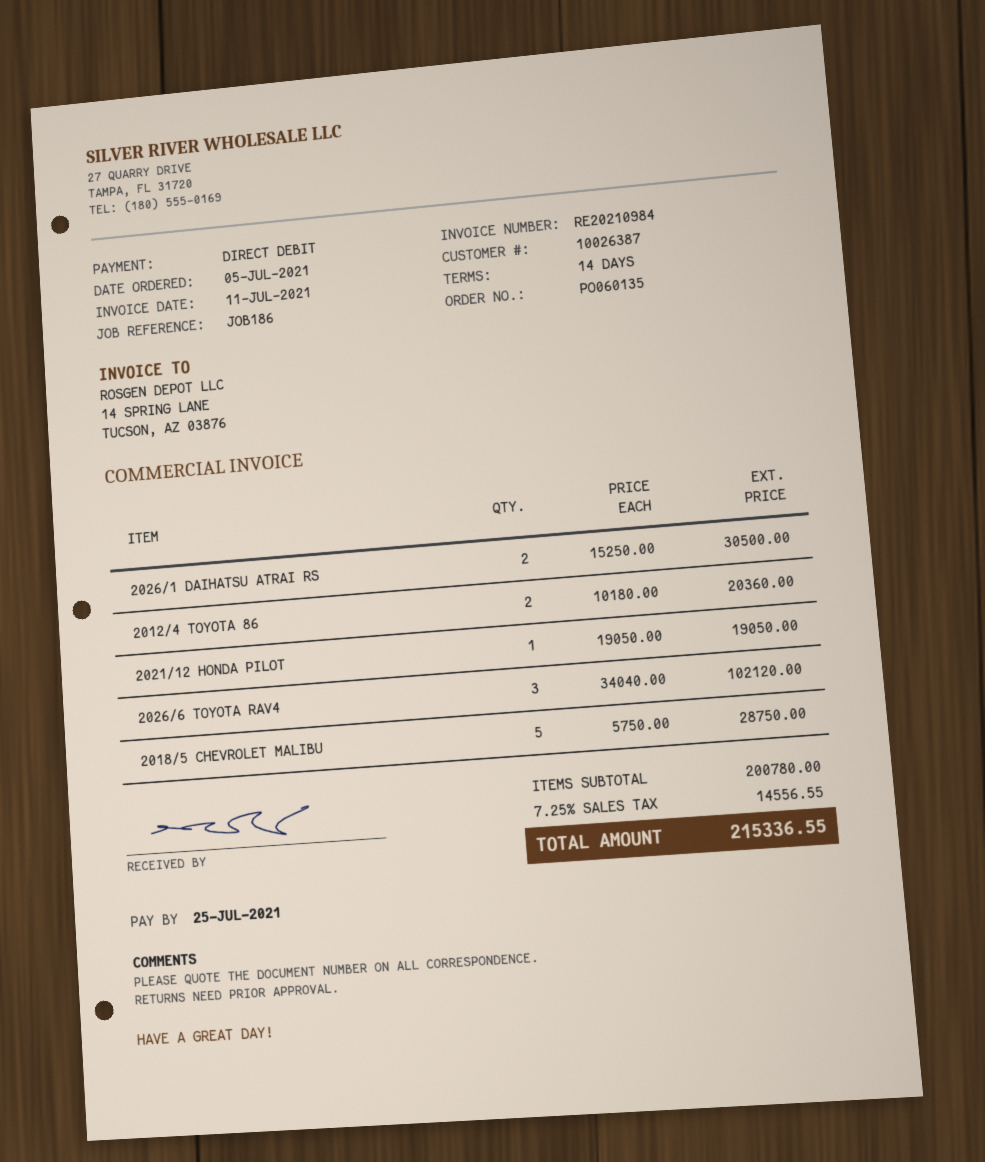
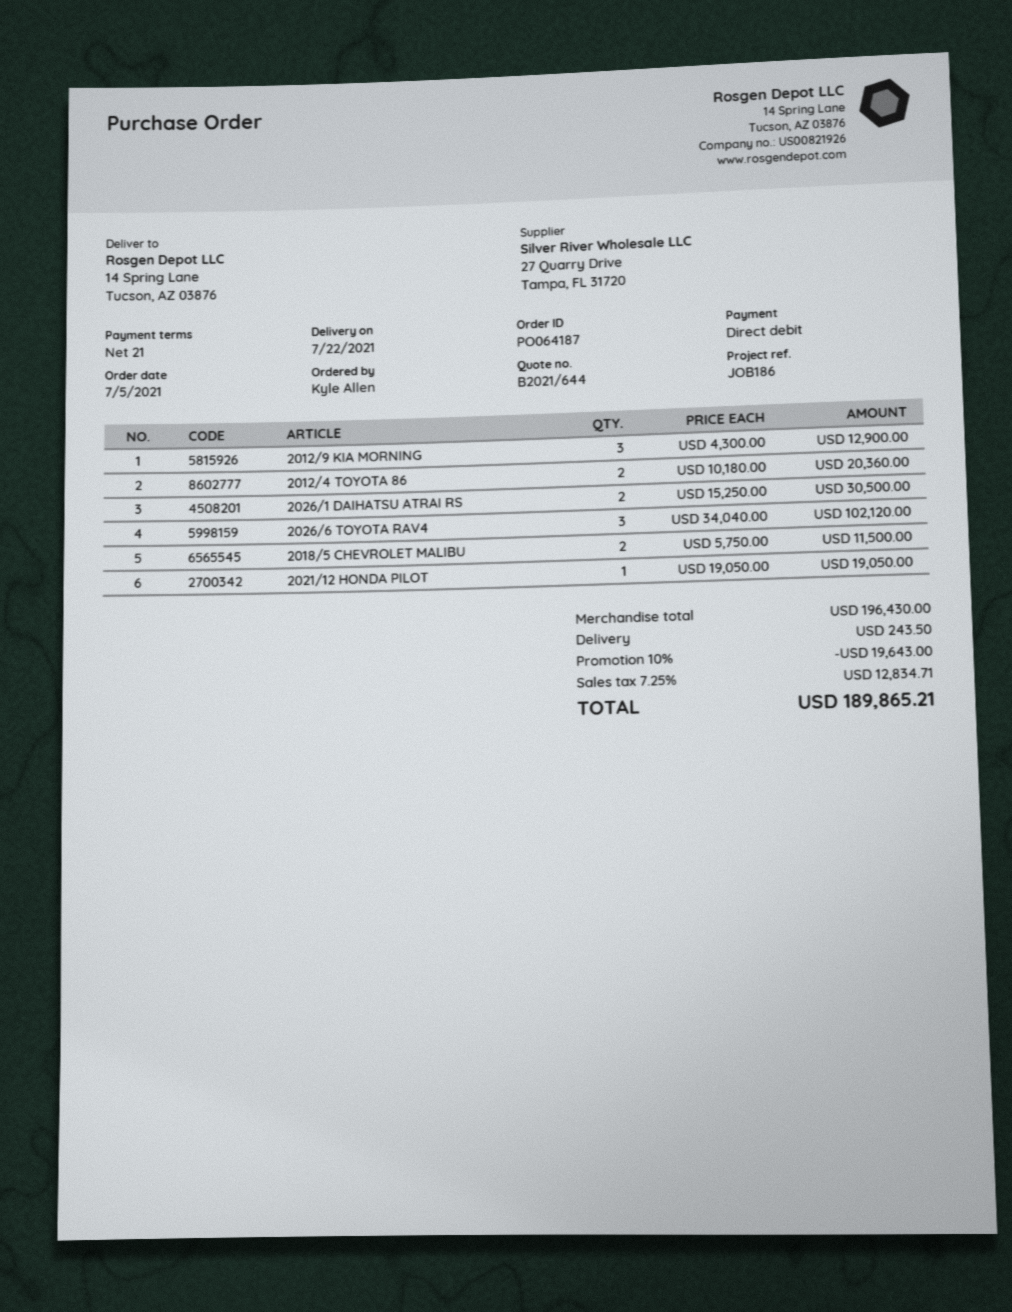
order number: PO060135 -> PO064187
payment terms: 14 days -> 21 days
2018/5 CHEVROLET MALIBU: 5 x 5750.00 = 28750.00 -> 2 x 5750.00 = 11500.00
2012/9 KIA MORNING: none -> 3 x 4300.00 = 12900.00
subtotal: 200780.00 -> 196430.00
discount: none -> 10% = 19643.00
shipping: none -> 243.50
tax: 7.25% = 14556.55 -> 7.25% = 12834.71
total: 215336.55 -> 189865.21

